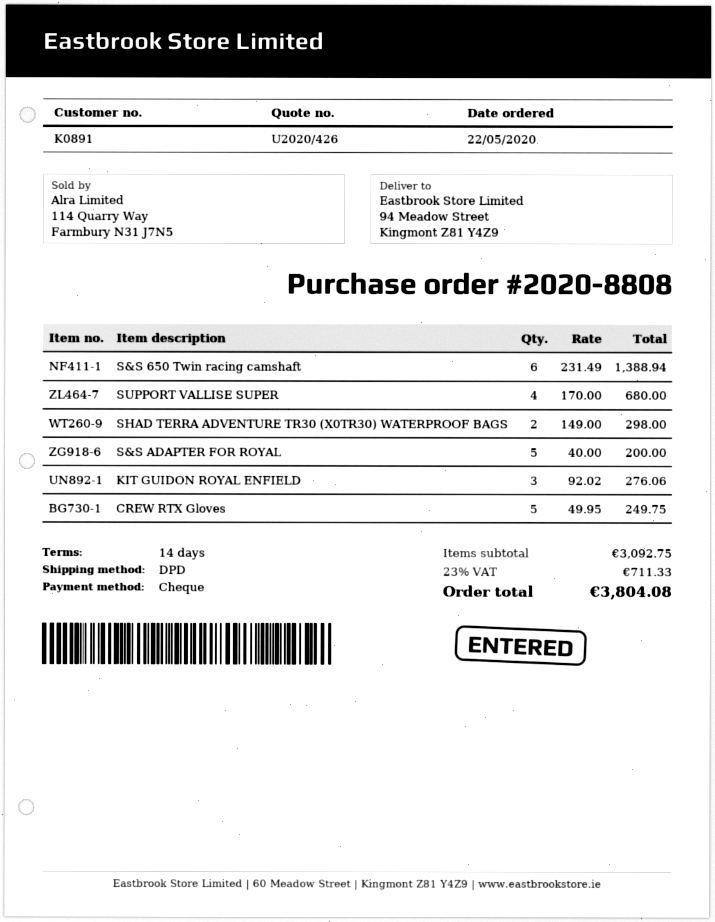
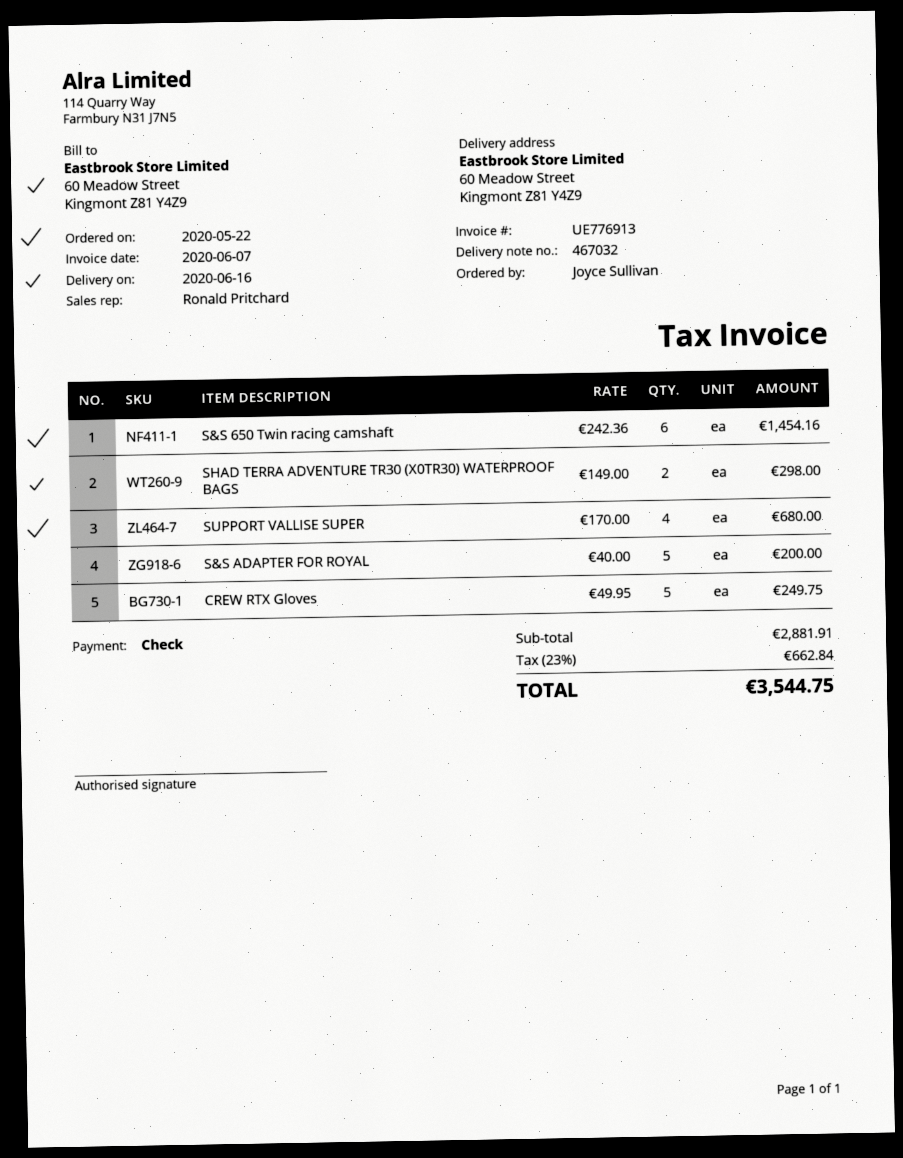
ship to: 94 Meadow Street, Kingmont Z81 Y4Z9 -> 60 Meadow Street, Kingmont Z81 Y4Z9
S&S 650 Twin racing camshaft: 6 x 231.49 = 1388.94 -> 6 x 242.36 = 1454.16
KIT GUIDON ROYAL ENFIELD: 3 x 92.02 = 276.06 -> none
subtotal: 3092.75 -> 2881.91
tax: 23% = 711.33 -> 23% = 662.84
total: 3804.08 -> 3544.75

